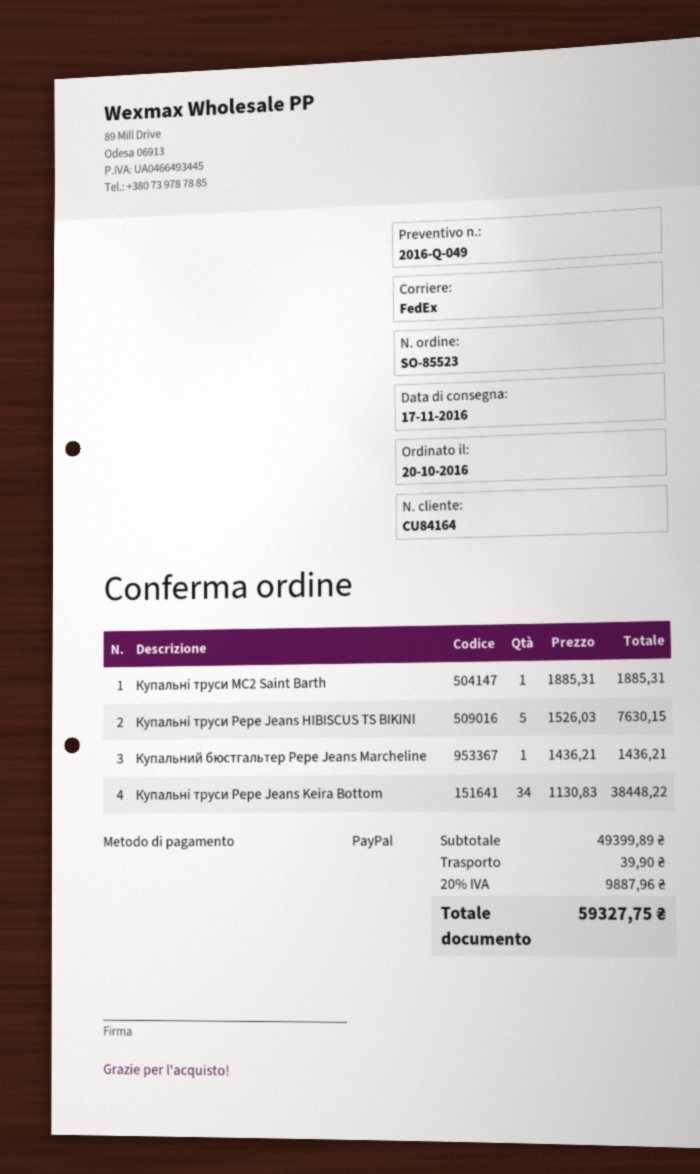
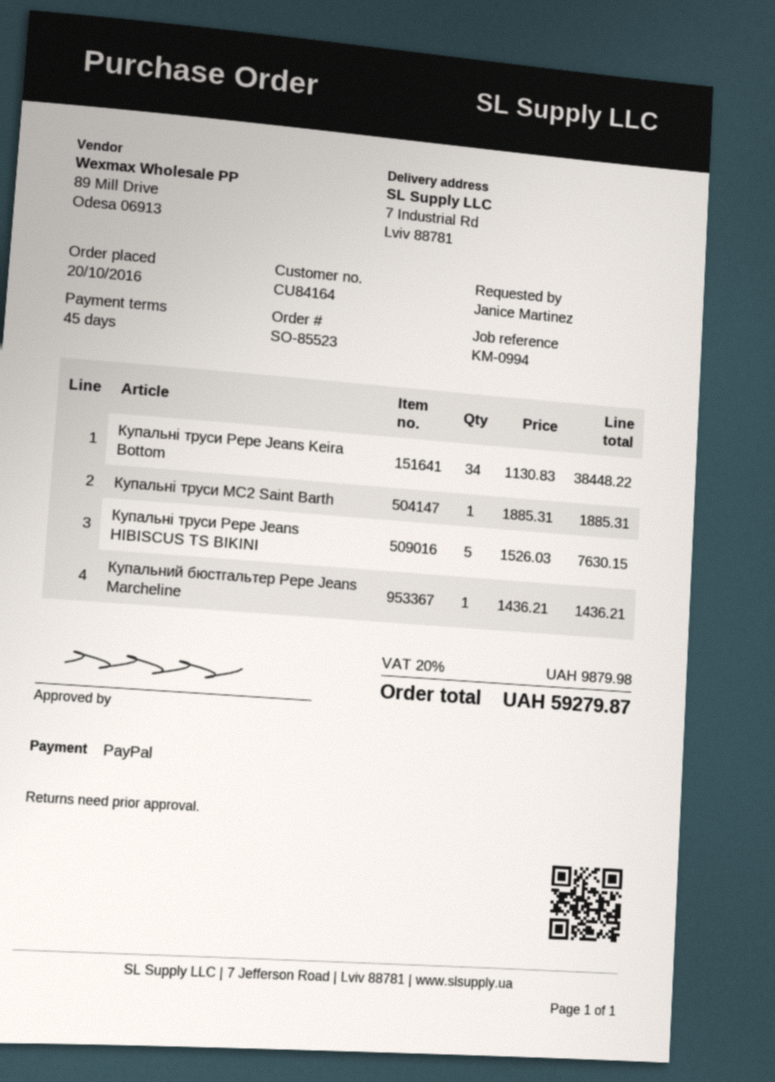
shipping: 39.90 -> none
tax: 20% = 9887.96 -> 20% = 9879.98
total: 59327.75 -> 59279.87

